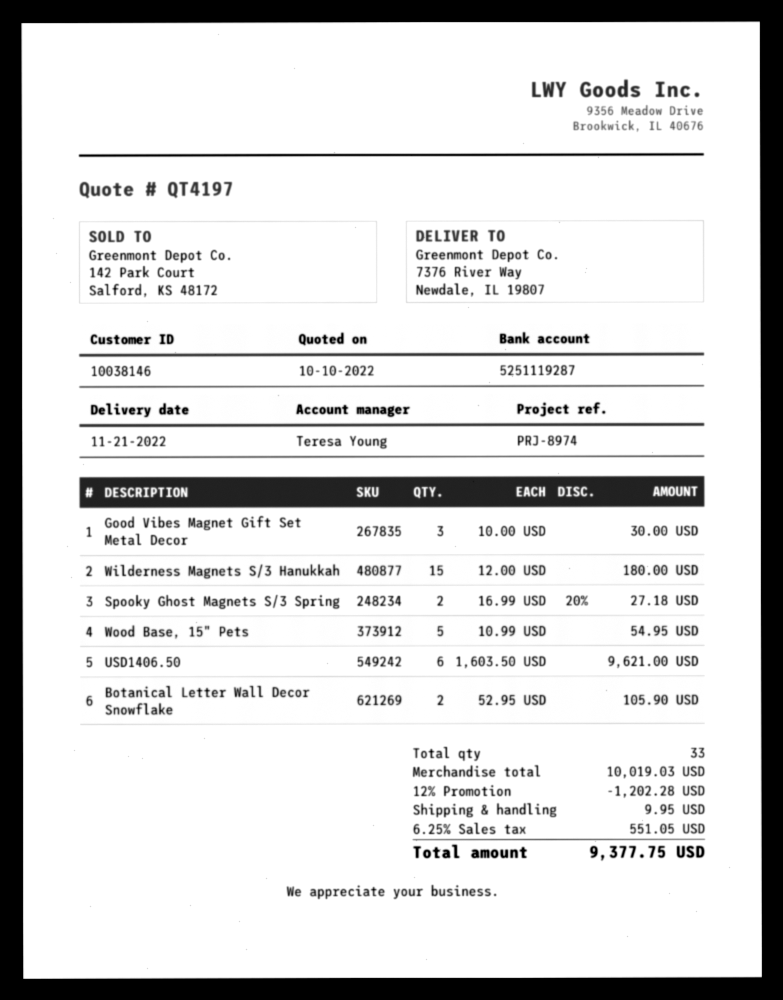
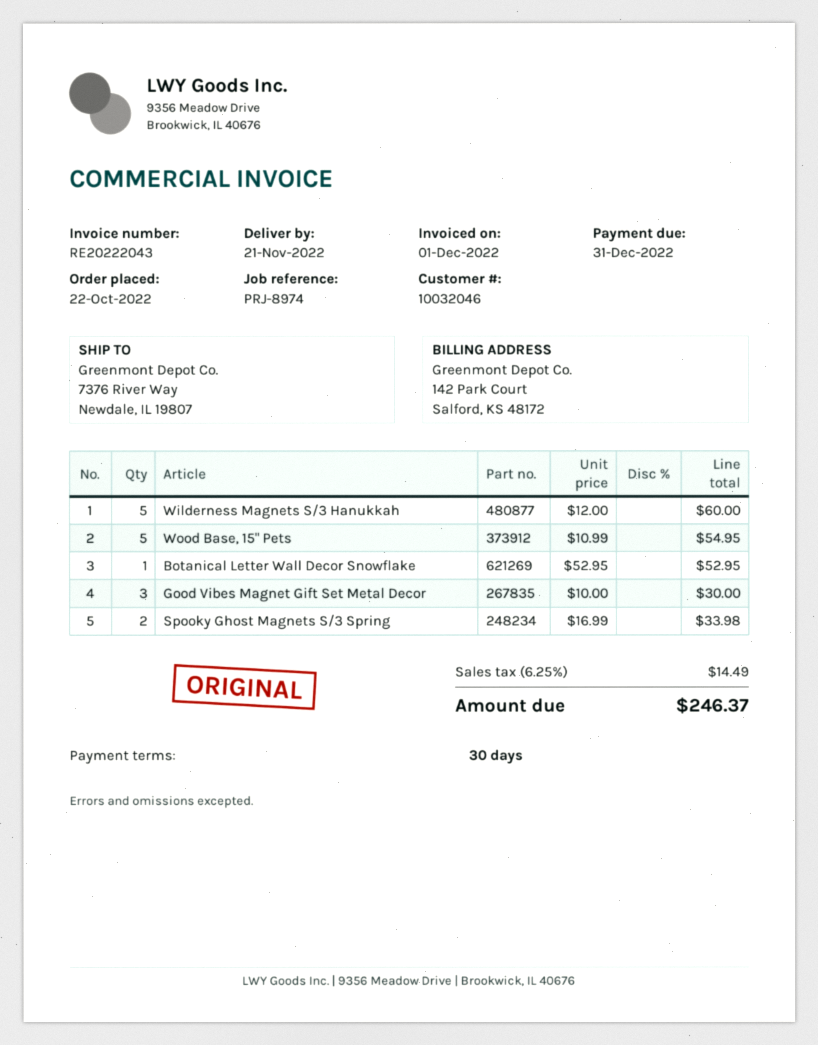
customer number: 10038146 -> 10032046
Wilderness Magnets S/3 Hanukkah: 15 x 12.00 = 180.00 -> 5 x 12.00 = 60.00
Spooky Ghost Magnets S/3 Spring: 2 x 16.99 - 20% = 27.18 -> 2 x 16.99 = 33.98
USD1406.50: 6 x 1603.50 = 9621.00 -> none
Botanical Letter Wall Decor Snowflake: 2 x 52.95 = 105.90 -> 1 x 52.95 = 52.95
discount: 12% = 1202.28 -> none
shipping: 9.95 -> none
tax: 6.25% = 551.05 -> 6.25% = 14.49
total: 9377.75 -> 246.37

